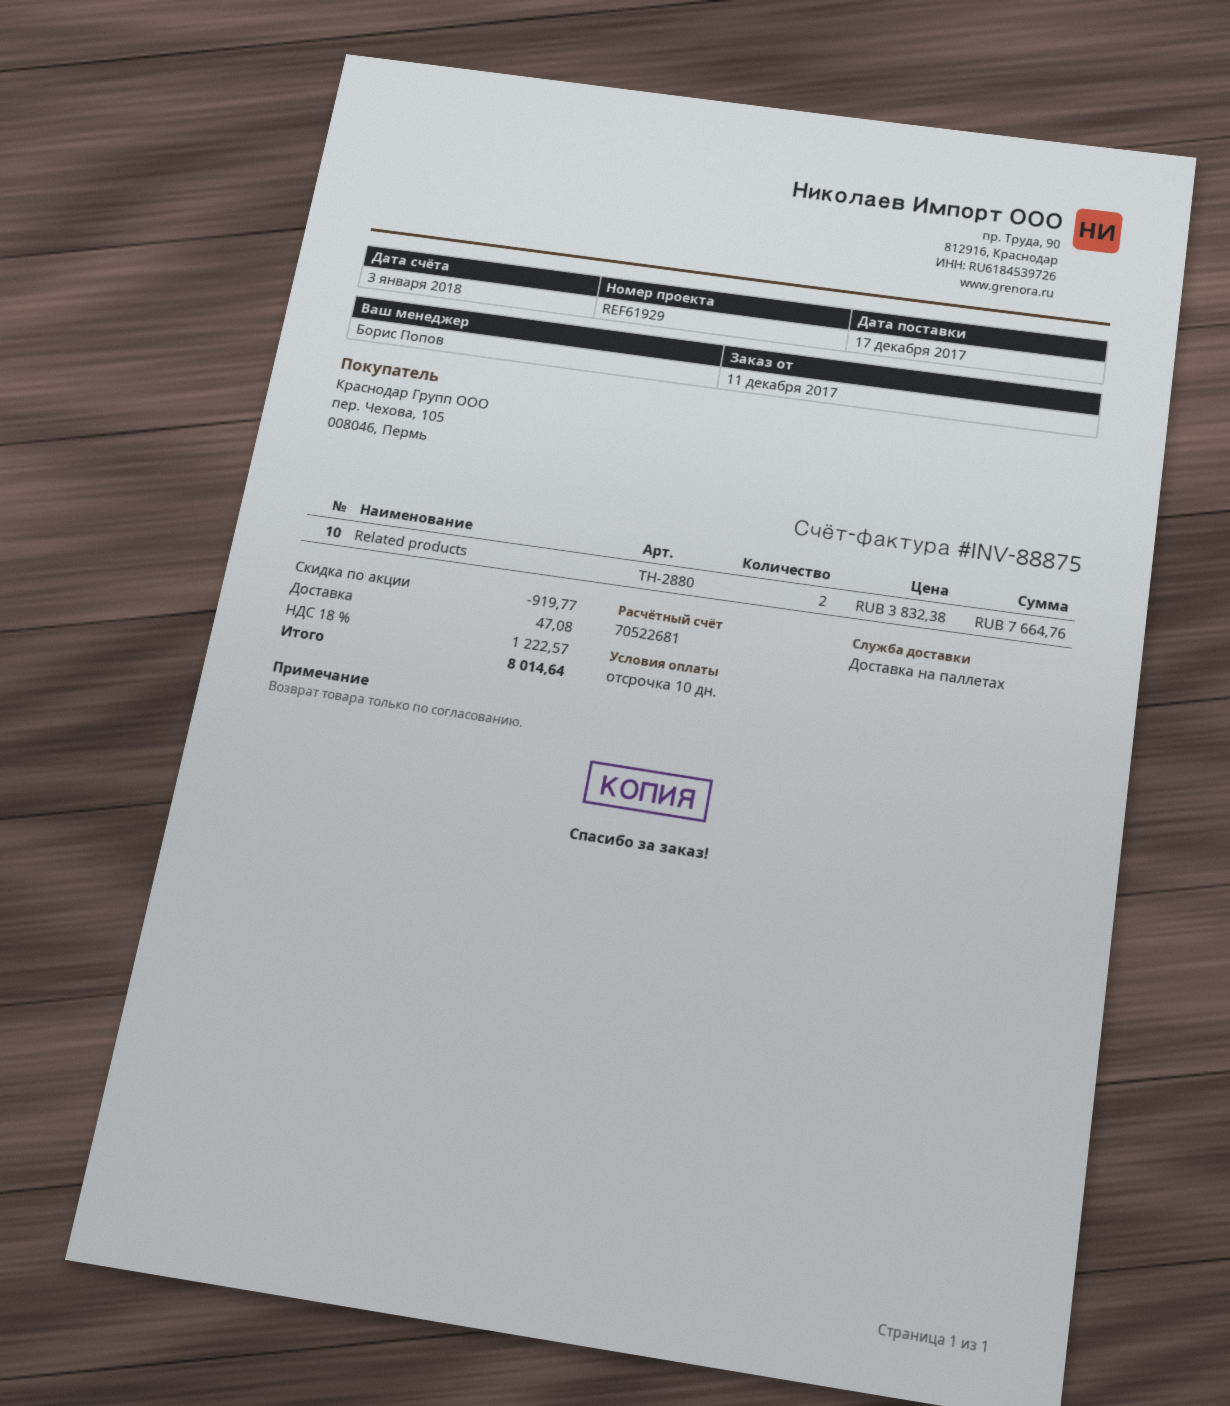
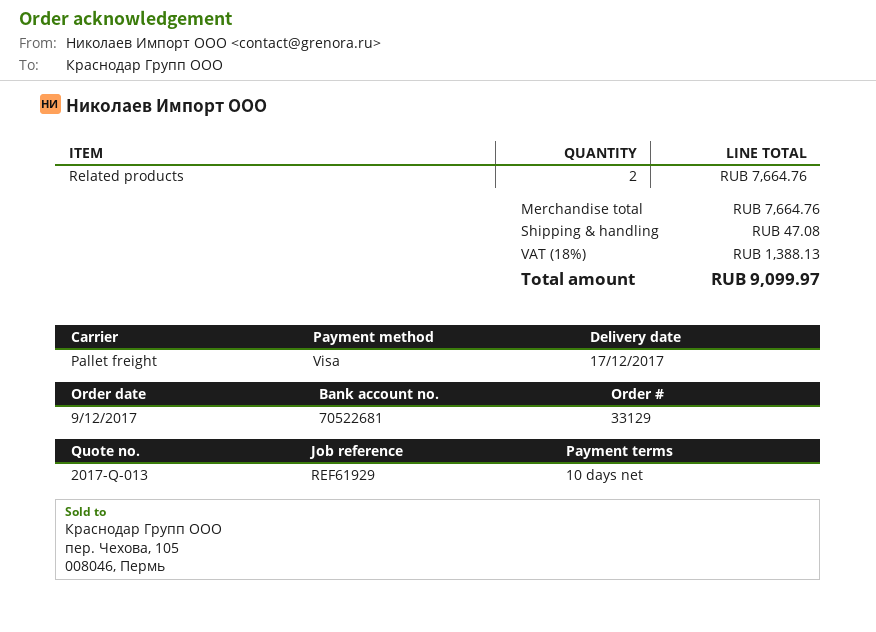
order date: 2017-12-11 -> 2017-12-09
discount: 919.77 -> none
tax: 18% = 1222.57 -> 18% = 1388.13
total: 8014.64 -> 9099.97

